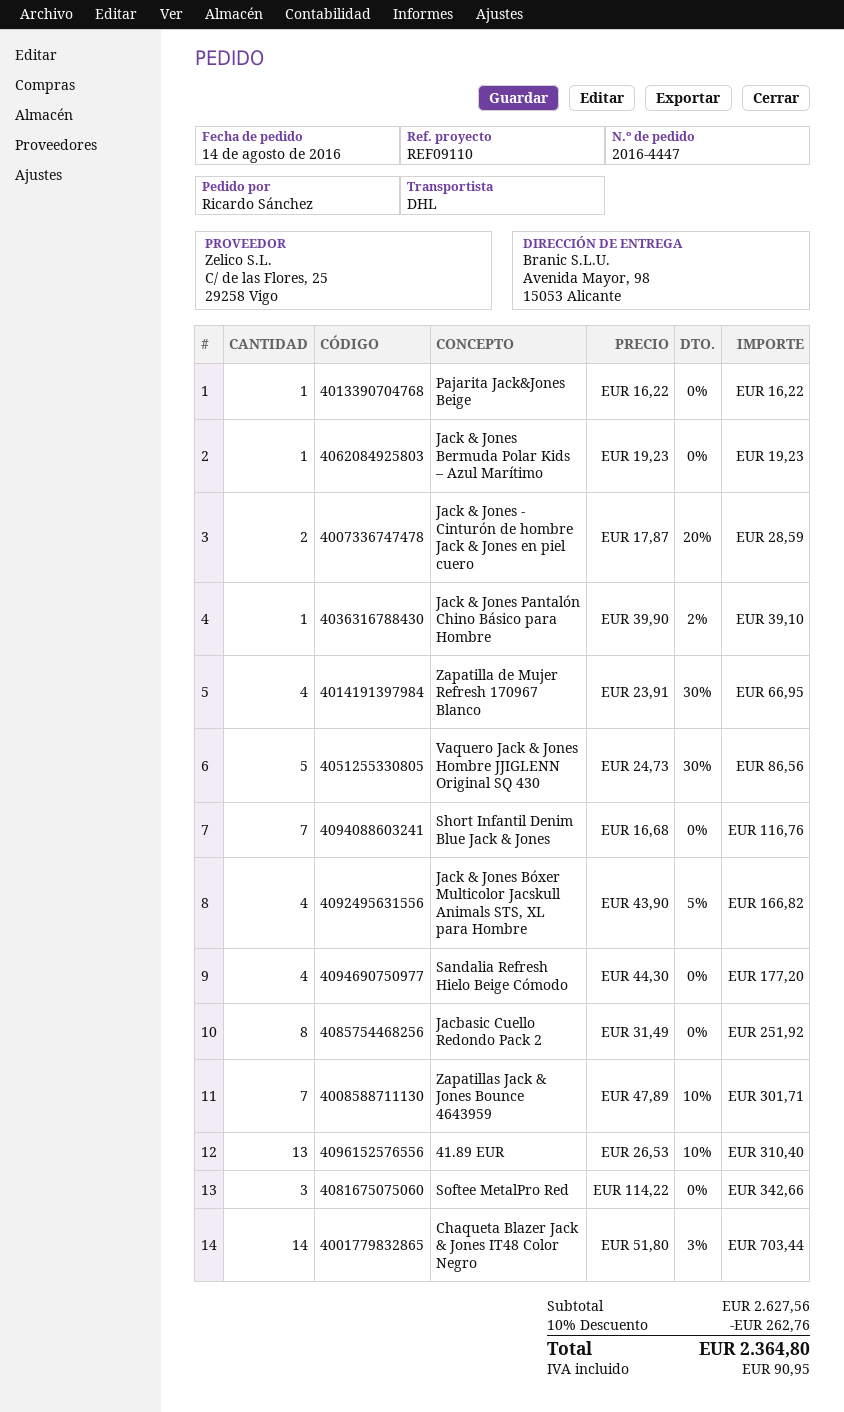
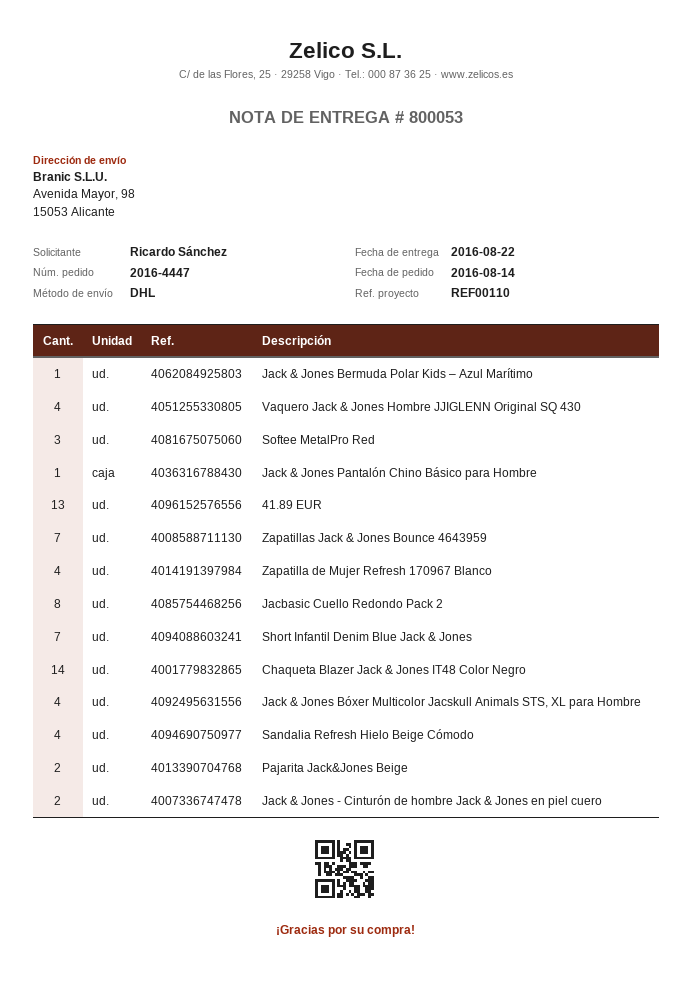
reference: REF09110 -> REF00110
Pajarita Jack&Jones Beige: 1 -> 2
Vaquero Jack & Jones Hombre JJIGLENN Original SQ 430: 5 -> 4

